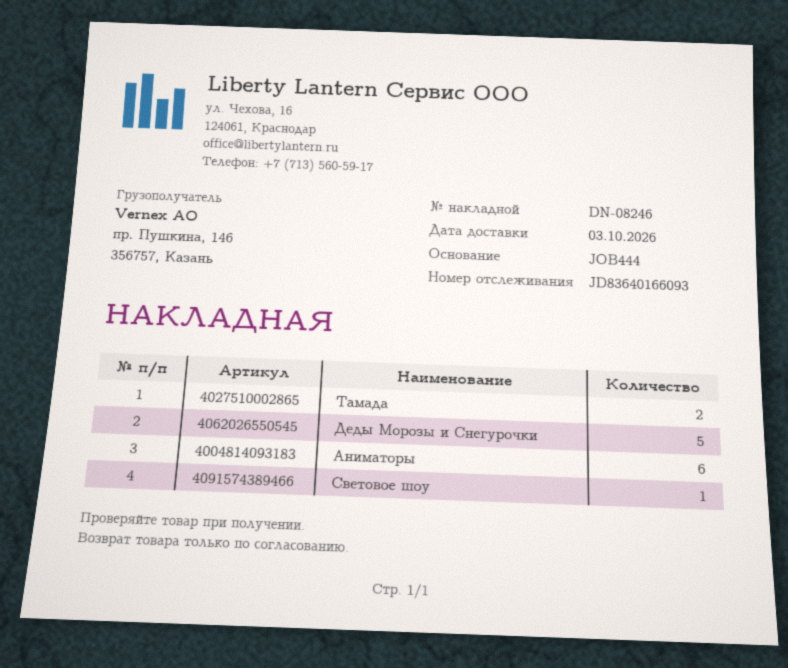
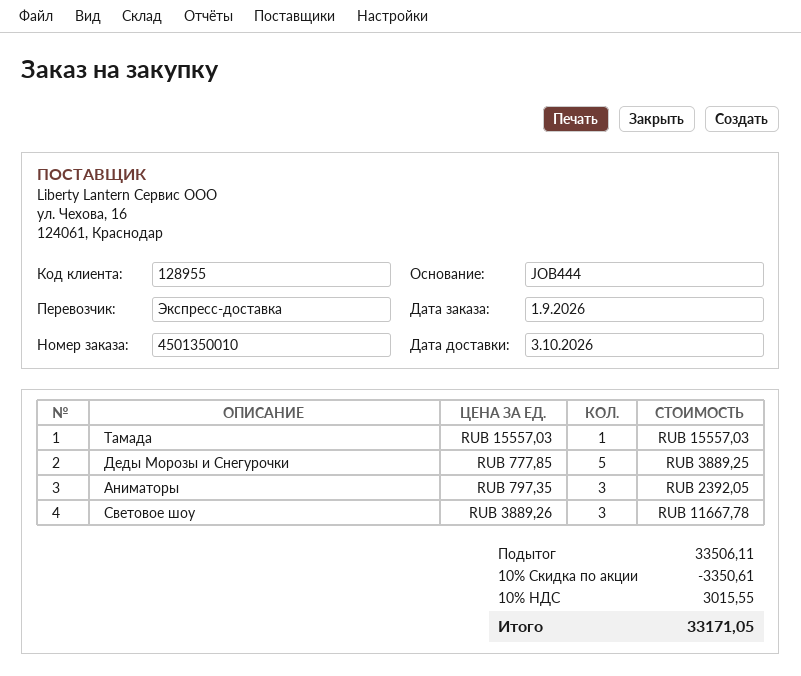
Тамада: 2 -> 1
Аниматоры: 6 -> 3
Световое шоу: 1 -> 3

